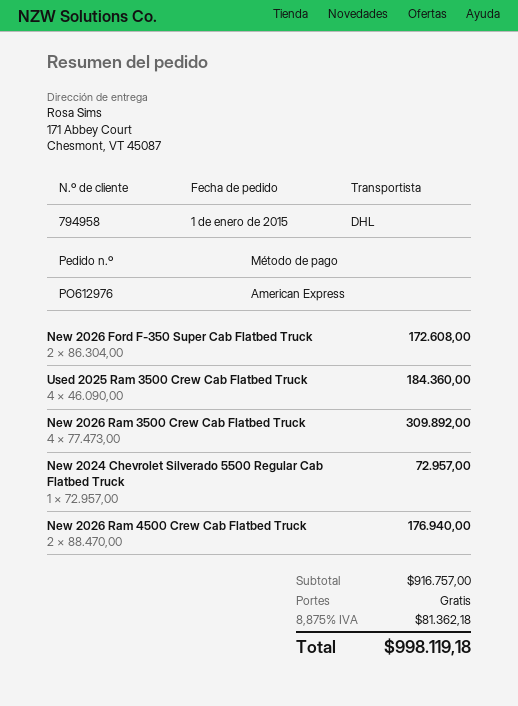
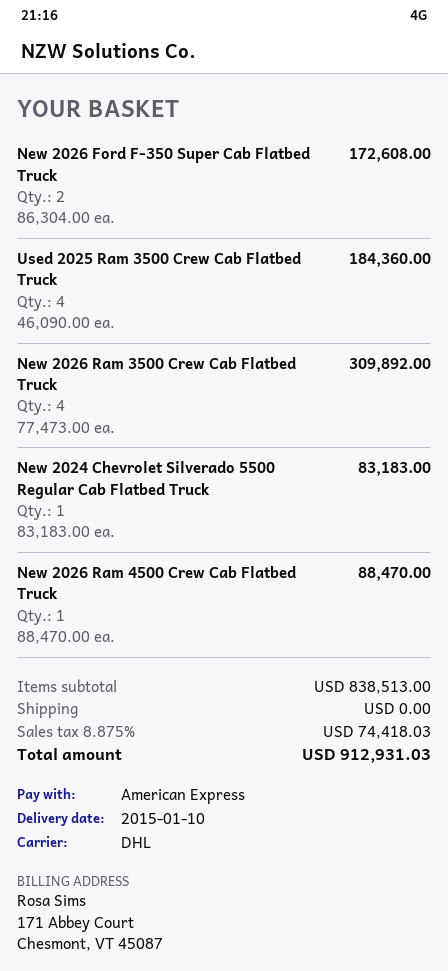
New 2024 Chevrolet Silverado 5500 Regular Cab Flatbed Truck: 1 x 72957.00 = 72957.00 -> 1 x 83183.00 = 83183.00
New 2026 Ram 4500 Crew Cab Flatbed Truck: 2 x 88470.00 = 176940.00 -> 1 x 88470.00 = 88470.00
subtotal: 916757.00 -> 838513.00
tax: 8.875% = 81362.18 -> 8.875% = 74418.03
total: 998119.18 -> 912931.03

